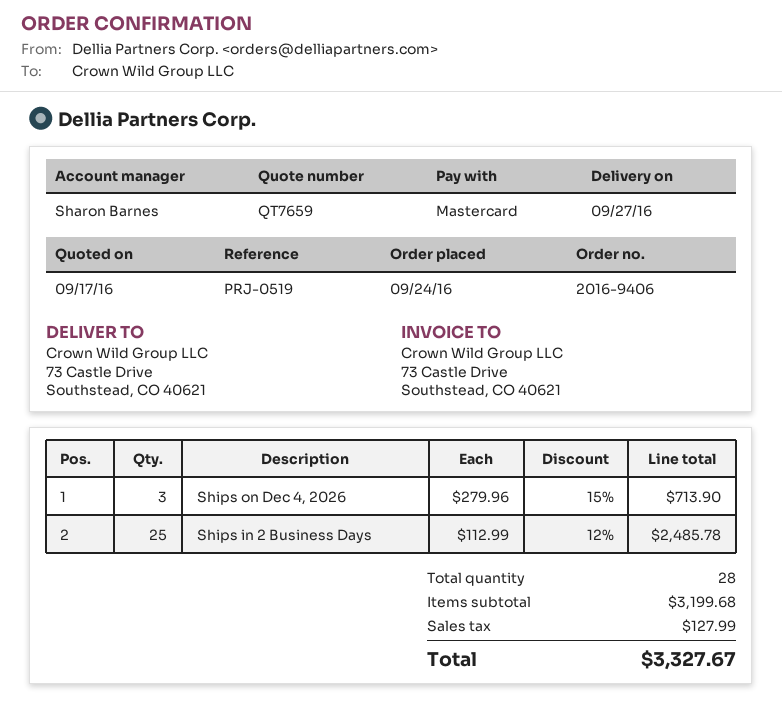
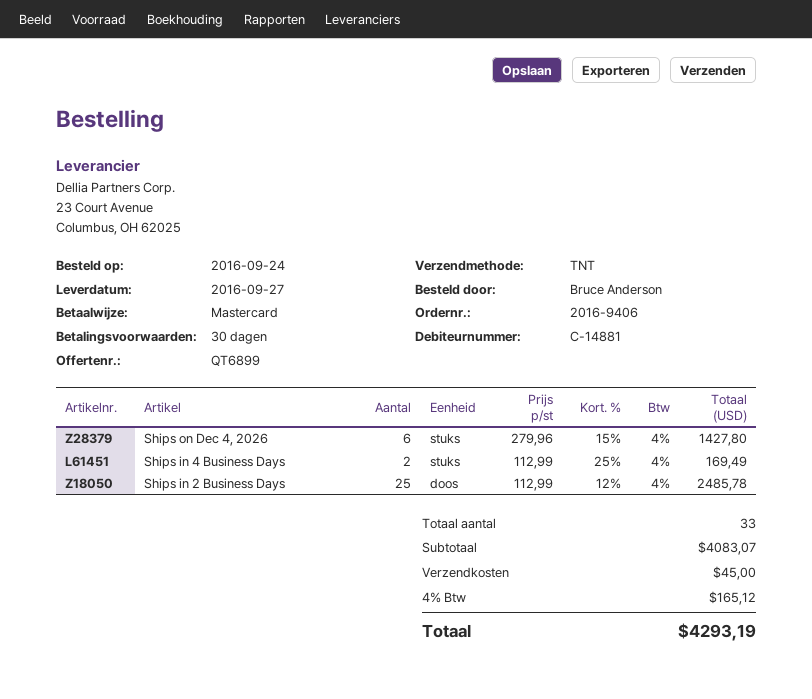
quote number: QT7659 -> QT6899
Ships on Dec 4, 2026: 3 x 279.96 - 15% = 713.90 -> 6 x 279.96 - 15% = 1427.80
Ships in 4 Business Days: none -> 2 x 112.99 - 25% = 169.49
total quantity: 28 -> 33
subtotal: 3199.68 -> 4083.07
shipping: none -> 45.00
tax: 127.99 -> 165.12
total: 3327.67 -> 4293.19

